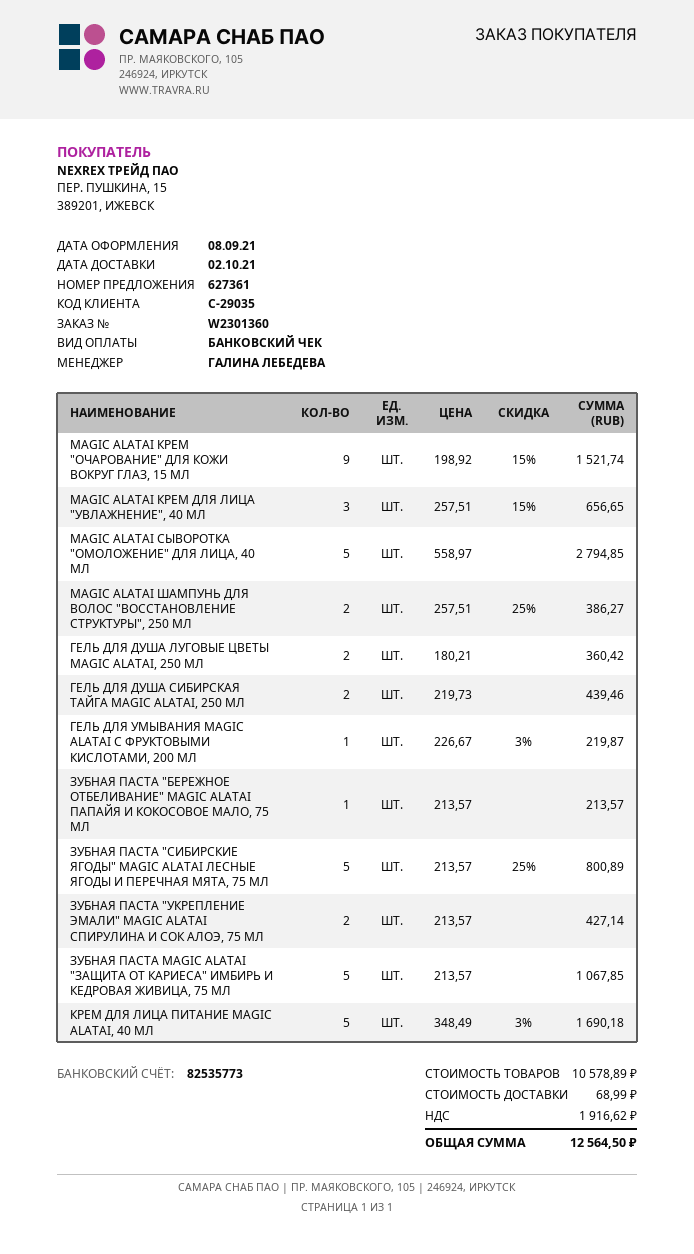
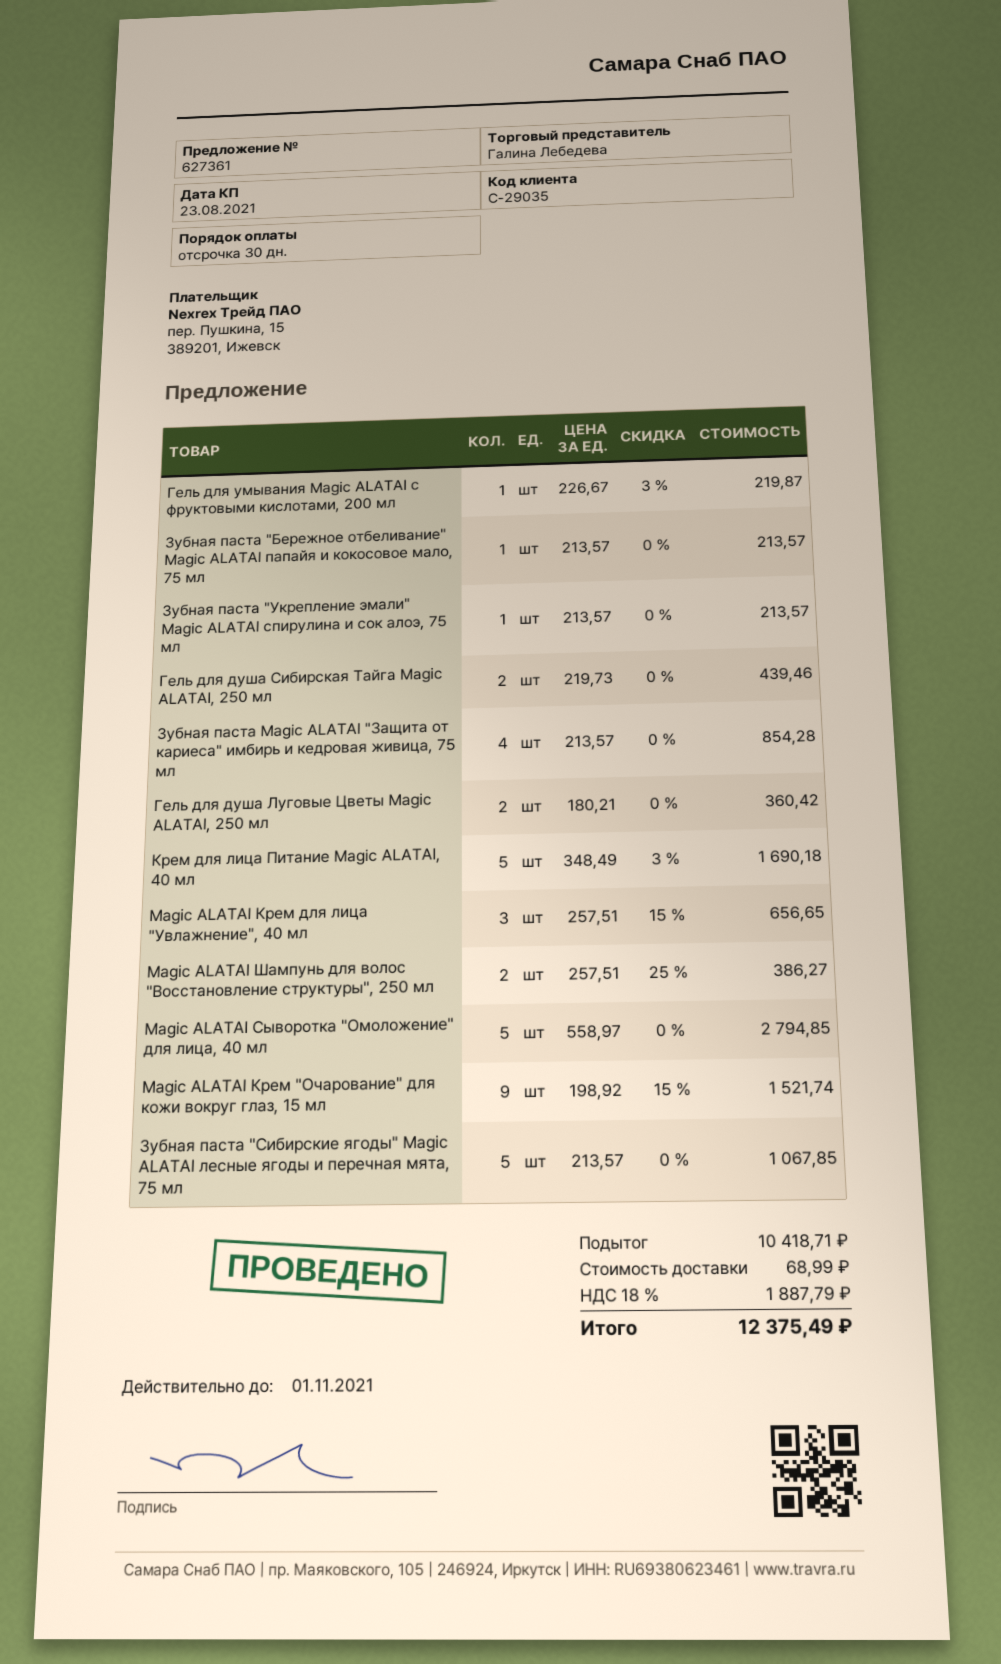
ЗУБНАЯ ПАСТА "СИБИРСКИЕ ЯГОДЫ" MAGIC ALATAI ЛЕСНЫЕ ЯГОДЫ И ПЕРЕЧНАЯ МЯТА, 75 МЛ: 5 x 213.57 - 25% = 800.89 -> 5 x 213.57 = 1067.85
ЗУБНАЯ ПАСТА "УКРЕПЛЕНИЕ ЭМАЛИ" MAGIC ALATAI СПИРУЛИНА И СОК АЛОЭ, 75 МЛ: 2 x 213.57 = 427.14 -> 1 x 213.57 = 213.57
ЗУБНАЯ ПАСТА MAGIC ALATAI "ЗАЩИТА ОТ КАРИЕСА" ИМБИРЬ И КЕДРОВАЯ ЖИВИЦА, 75 МЛ: 5 x 213.57 = 1067.85 -> 4 x 213.57 = 854.28
subtotal: 10578.89 -> 10418.71
tax: 1916.62 -> 1887.79
total: 12564.50 -> 12375.49

